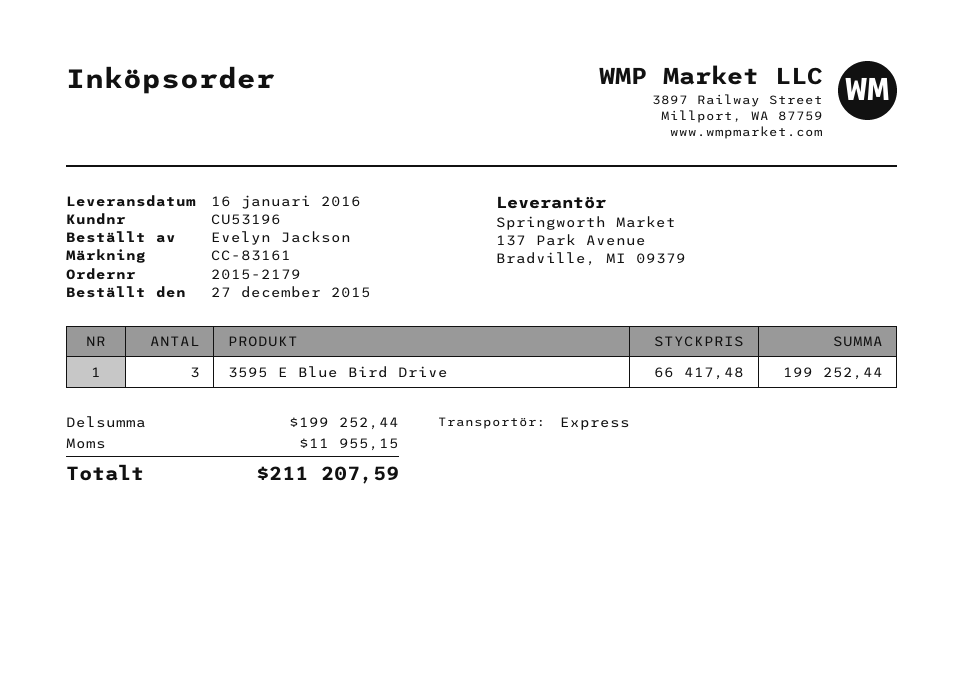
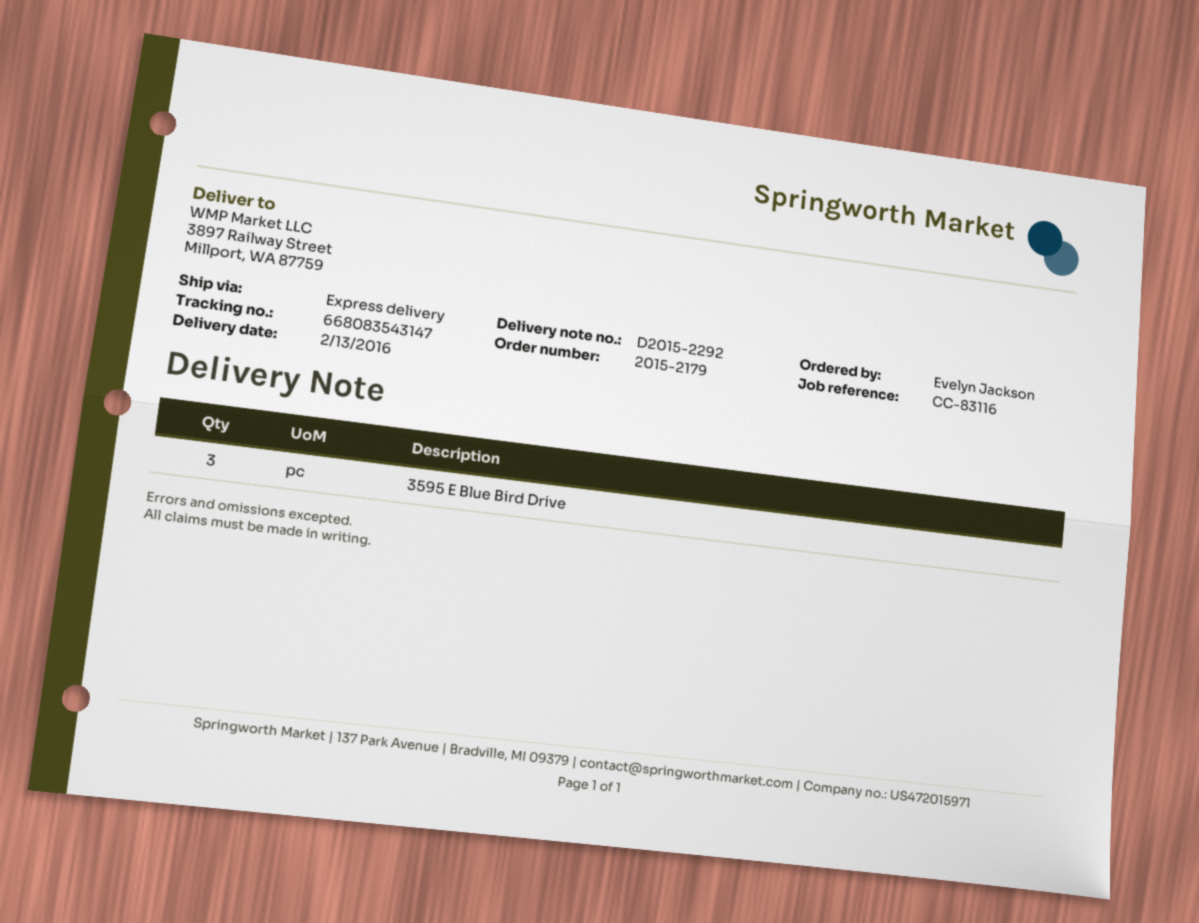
delivery date: 2016-01-16 -> 2016-02-13
reference: CC-83161 -> CC-83116

